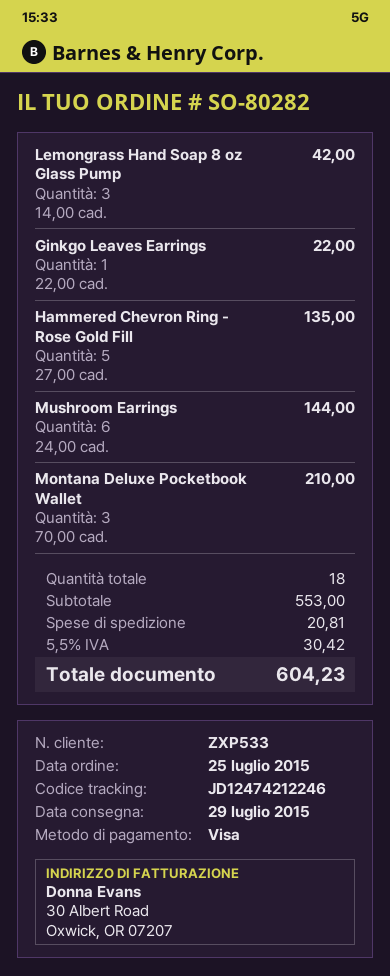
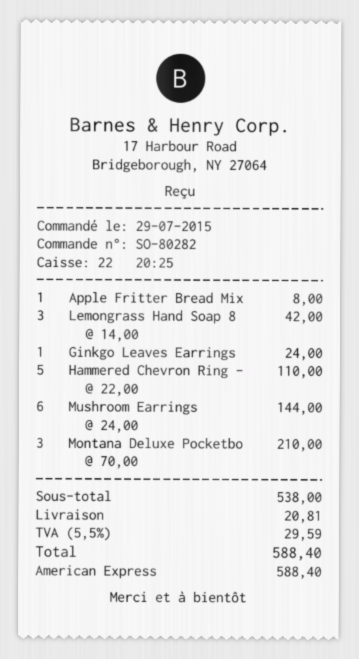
order date: 2015-07-25 -> 2015-07-29
payment method: Visa -> American Express
Ginkgo Leaves Earrings: 1 x 22.00 = 22.00 -> 1 x 24.00 = 24.00
Hammered Chevron Ring - Rose Gold Fill: 5 x 27.00 = 135.00 -> 5 x 22.00 = 110.00
Apple Fritter Bread Mix: none -> 1 x 8.00 = 8.00
subtotal: 553.00 -> 538.00
tax: 5.5% = 30.42 -> 5.5% = 29.59
total: 604.23 -> 588.40

